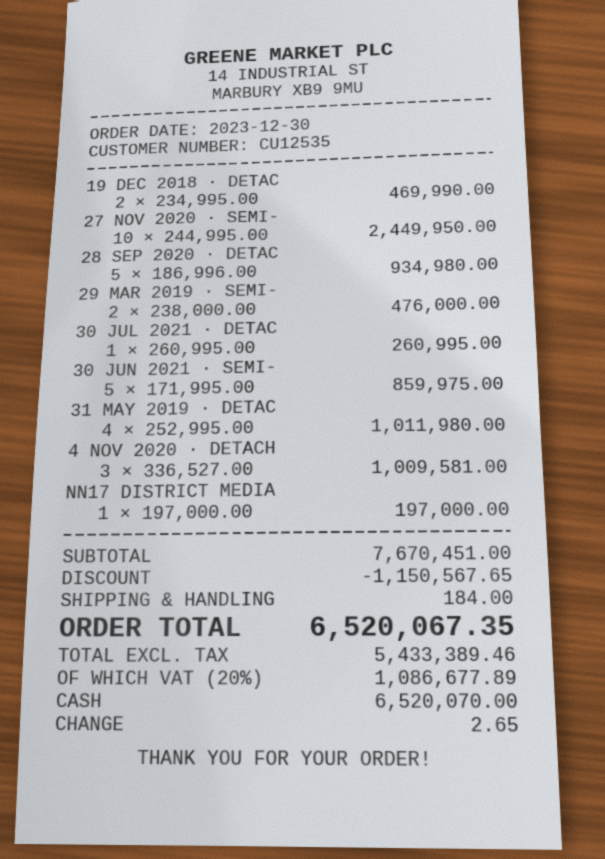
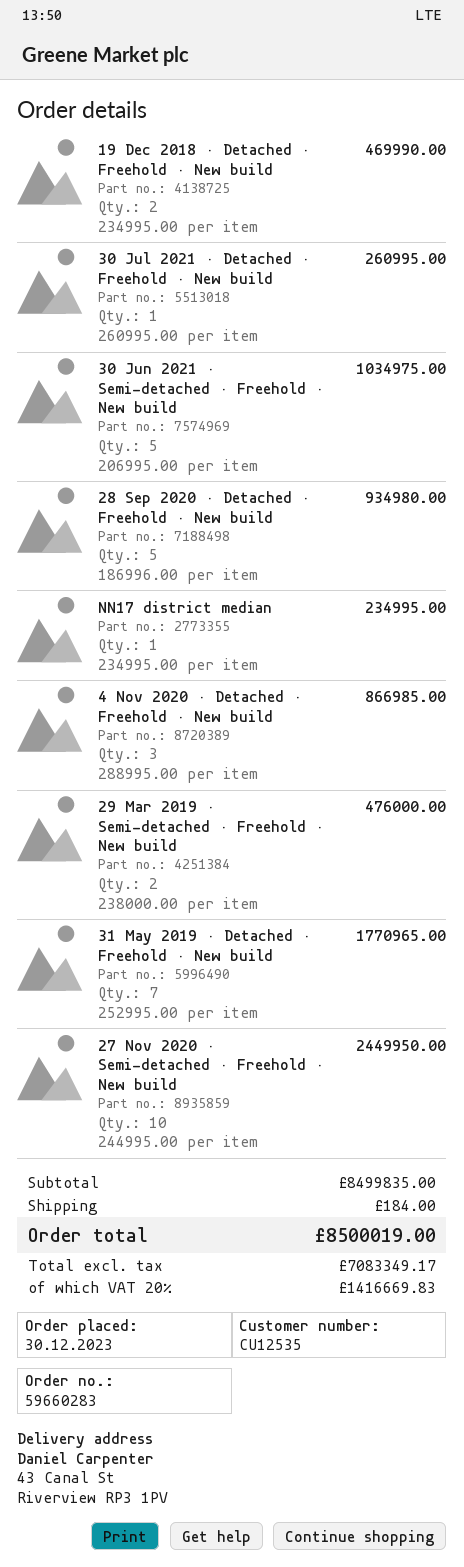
30 JUN 2021 · SEMI-: 5 x 171995.00 = 859975.00 -> 5 x 206995.00 = 1034975.00
31 MAY 2019 · DETAC: 4 x 252995.00 = 1011980.00 -> 7 x 252995.00 = 1770965.00
4 NOV 2020 · DETACH: 3 x 336527.00 = 1009581.00 -> 3 x 288995.00 = 866985.00
NN17 DISTRICT MEDIA: 1 x 197000.00 = 197000.00 -> 1 x 234995.00 = 234995.00
subtotal: 7670451.00 -> 8499835.00
discount: 1150567.65 -> none
net: 5433389.46 -> 7083349.17
tax: 20% = 1086677.89 -> 20% = 1416669.83
total: 6520067.35 -> 8500019.00

